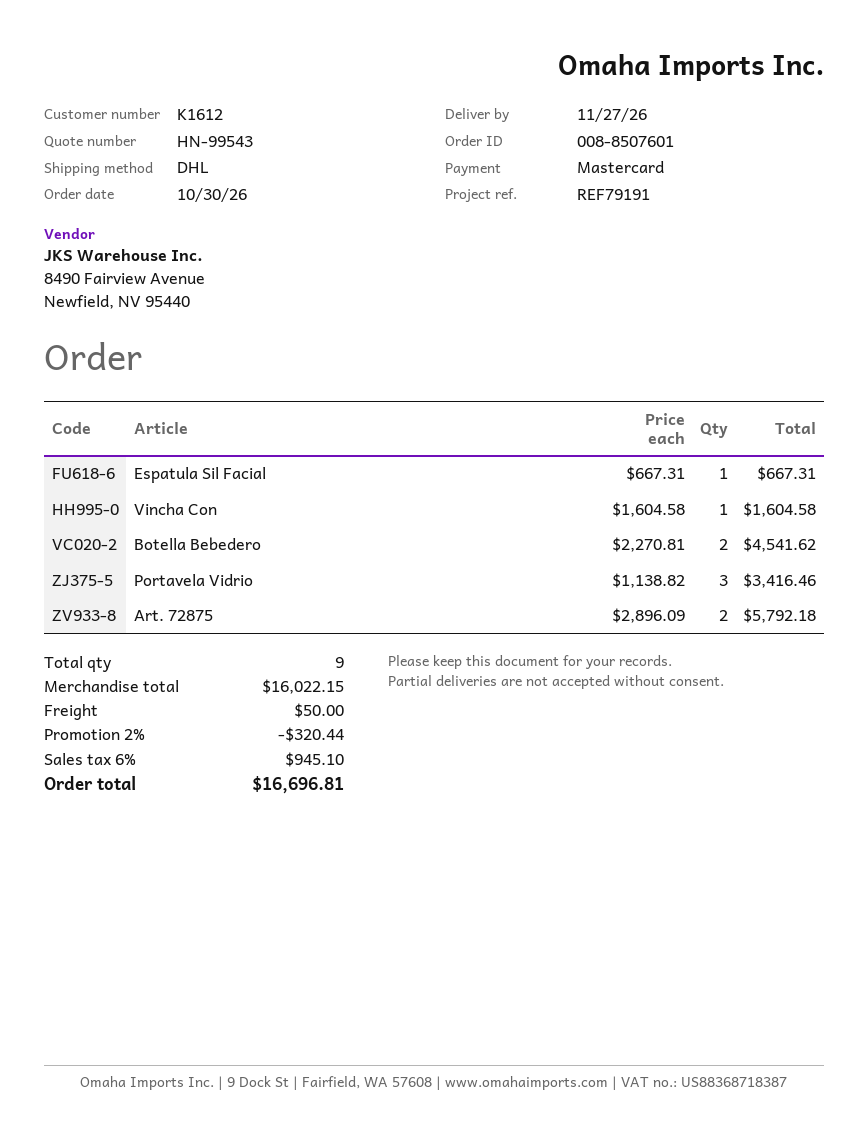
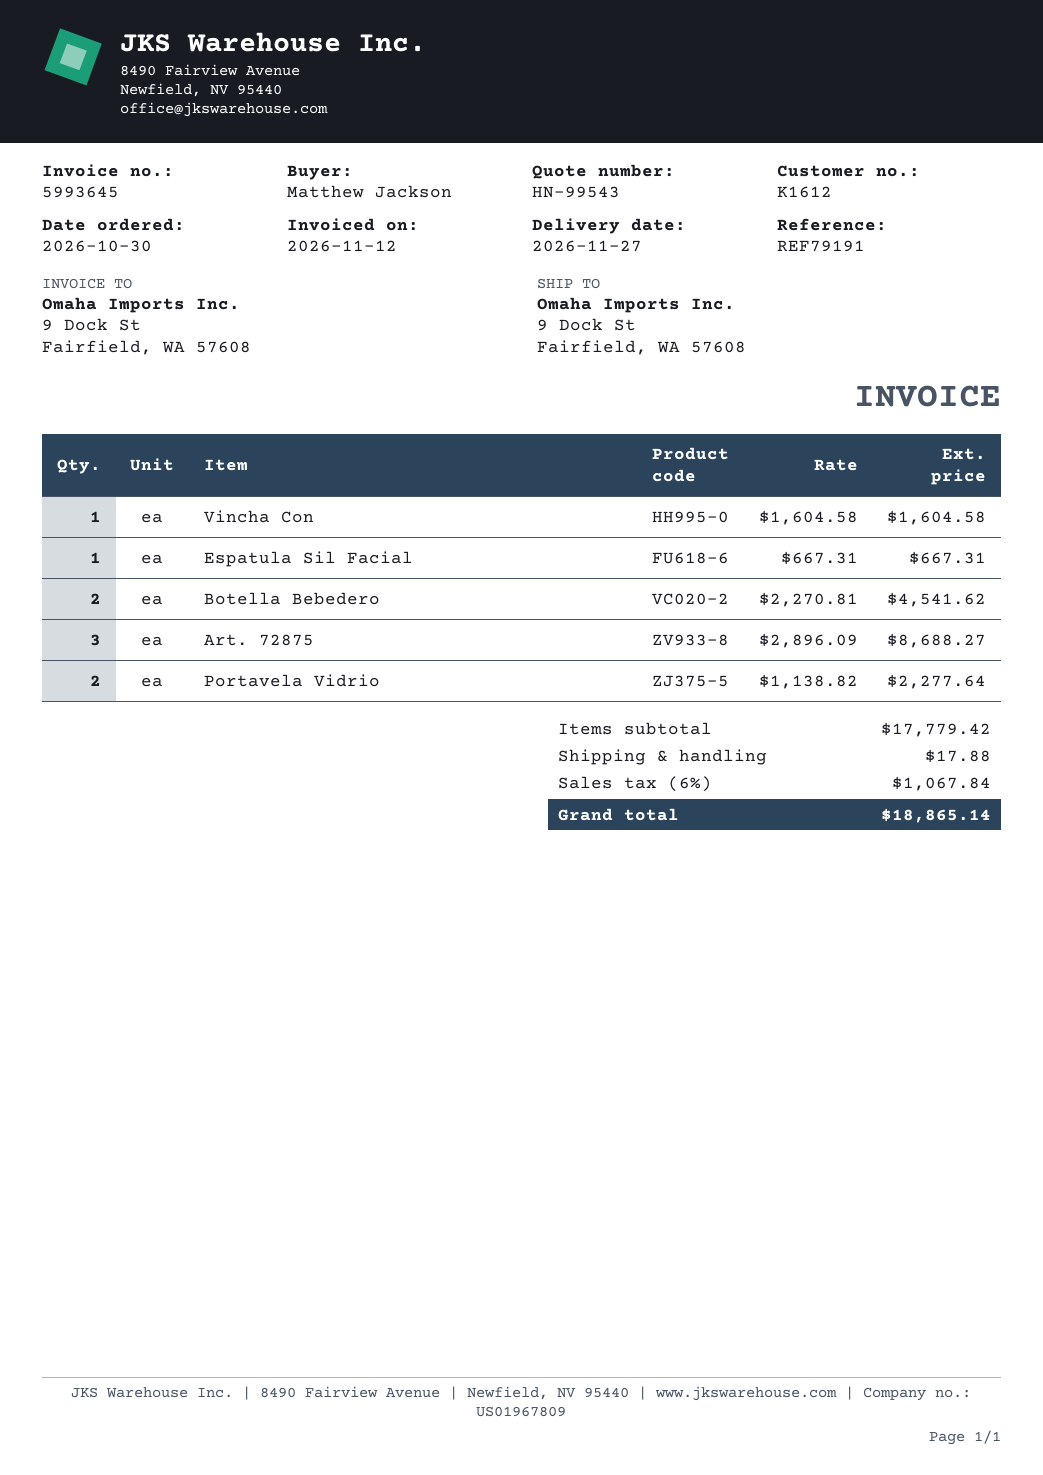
Portavela Vidrio: 3 x 1138.82 = 3416.46 -> 2 x 1138.82 = 2277.64
Art. 72875: 2 x 2896.09 = 5792.18 -> 3 x 2896.09 = 8688.27
subtotal: 16022.15 -> 17779.42
discount: 2% = 320.44 -> none
shipping: 50.00 -> 17.88
tax: 6% = 945.10 -> 6% = 1067.84
total: 16696.81 -> 18865.14

